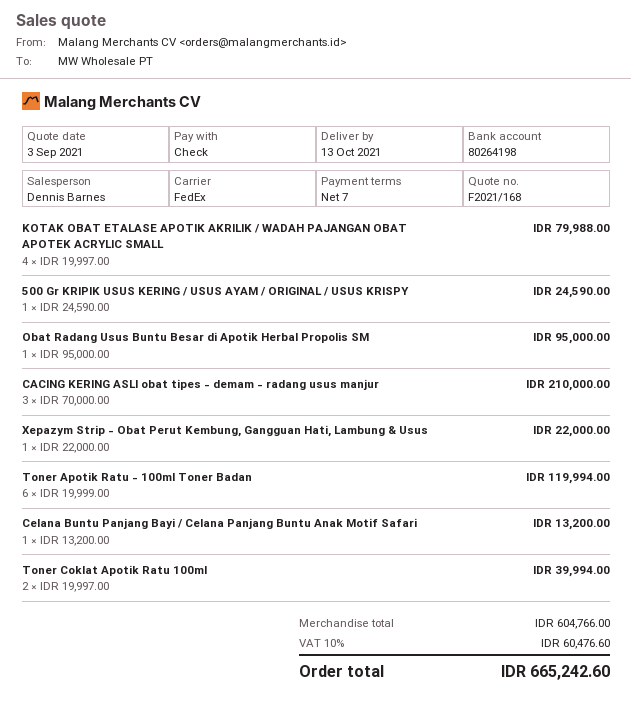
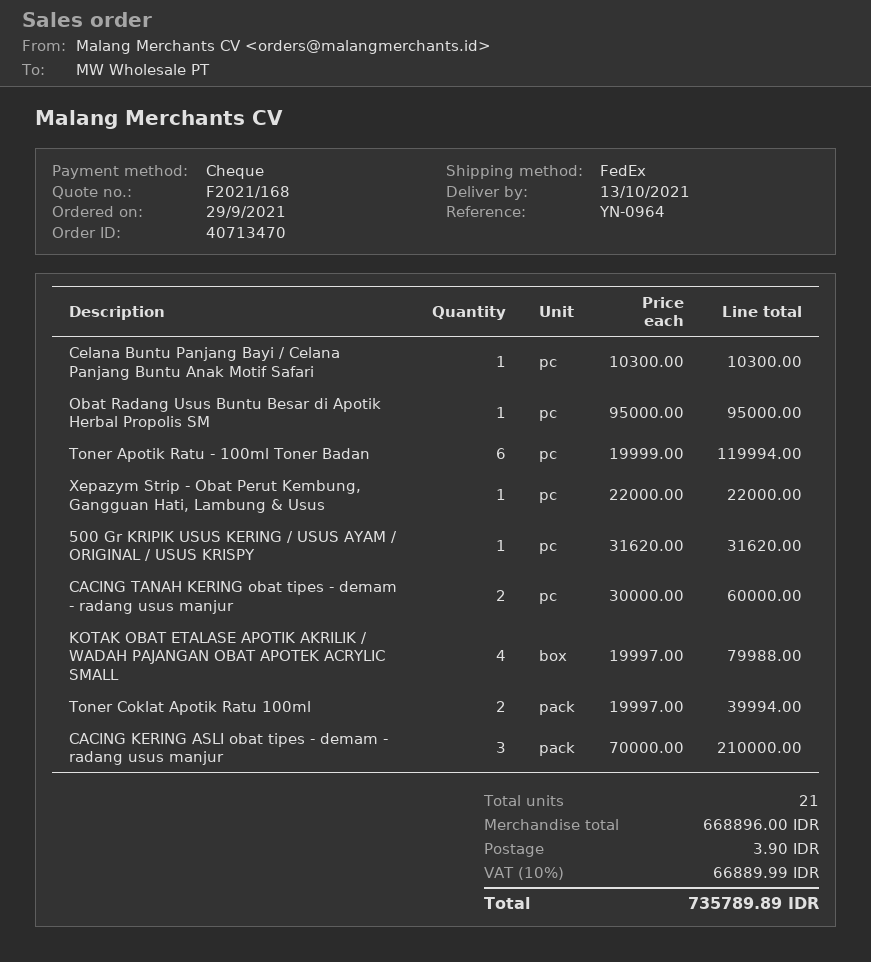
500 Gr KRIPIK USUS KERING / USUS AYAM / ORIGINAL / USUS KRISPY: 1 x 24590.00 = 24590.00 -> 1 x 31620.00 = 31620.00
Celana Buntu Panjang Bayi / Celana Panjang Buntu Anak Motif Safari: 1 x 13200.00 = 13200.00 -> 1 x 10300.00 = 10300.00
CACING TANAH KERING obat tipes - demam - radang usus manjur: none -> 2 x 30000.00 = 60000.00
subtotal: 604766.00 -> 668896.00
shipping: none -> 3.90
tax: 10% = 60476.60 -> 10% = 66889.99
total: 665242.60 -> 735789.89

